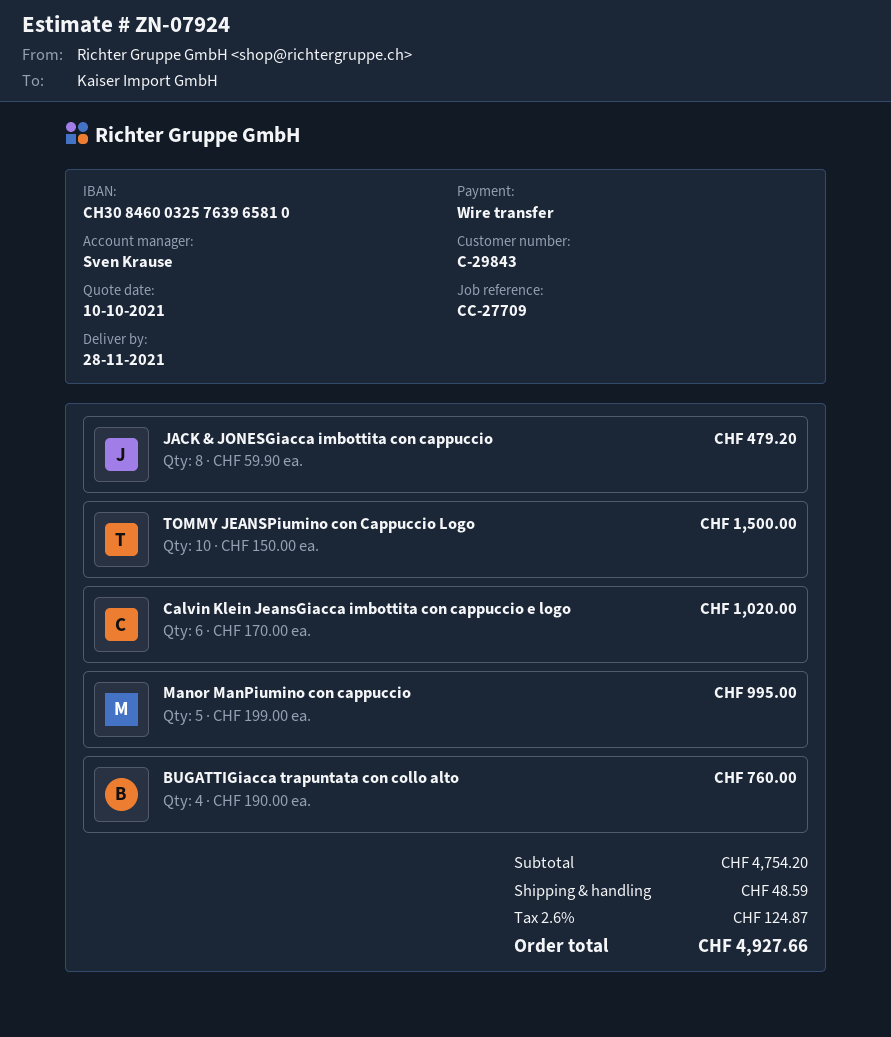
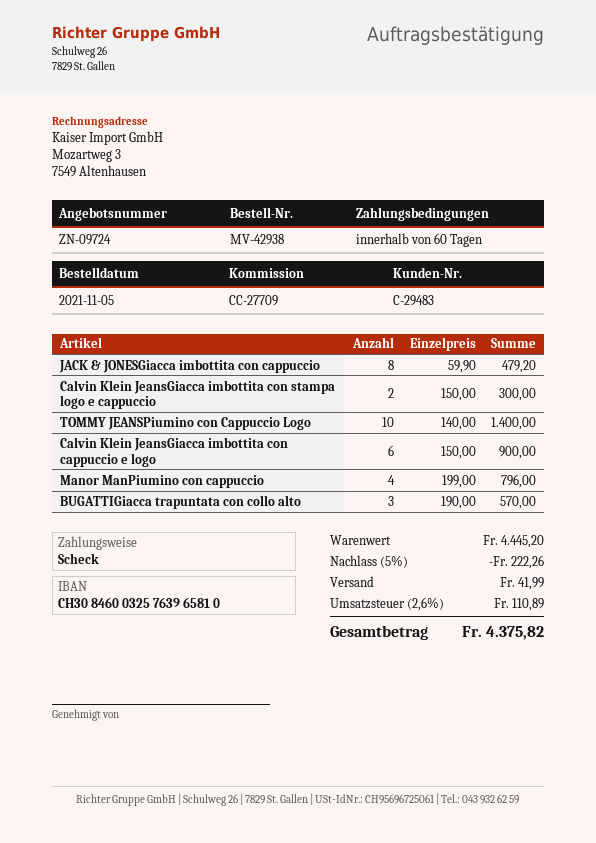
quote number: ZN-07924 -> ZN-09724
customer number: C-29843 -> C-29483
payment method: bank transfer -> cheque
TOMMY JEANSPiumino con Cappuccio Logo: 10 x 150.00 = 1500.00 -> 10 x 140.00 = 1400.00
Calvin Klein JeansGiacca imbottita con cappuccio e logo: 6 x 170.00 = 1020.00 -> 6 x 150.00 = 900.00
Manor ManPiumino con cappuccio: 5 x 199.00 = 995.00 -> 4 x 199.00 = 796.00
BUGATTIGiacca trapuntata con collo alto: 4 x 190.00 = 760.00 -> 3 x 190.00 = 570.00
Calvin Klein JeansGiacca imbottita con stampa logo e cappuccio: none -> 2 x 150.00 = 300.00
subtotal: 4754.20 -> 4445.20
discount: none -> 5% = 222.26
shipping: 48.59 -> 41.99
tax: 2.6% = 124.87 -> 2.6% = 110.89
total: 4927.66 -> 4375.82

